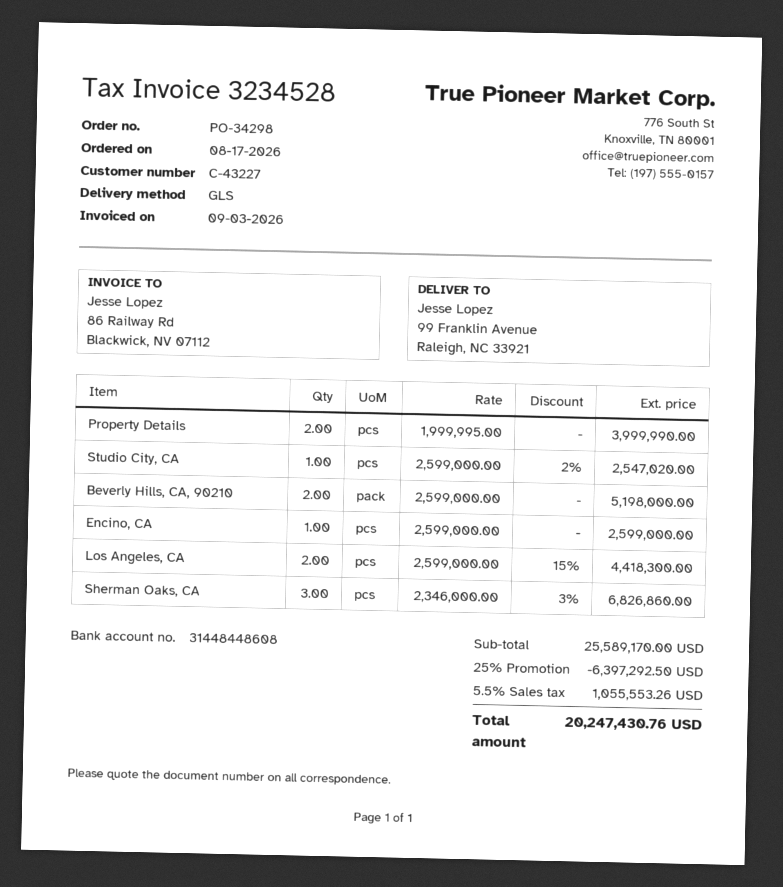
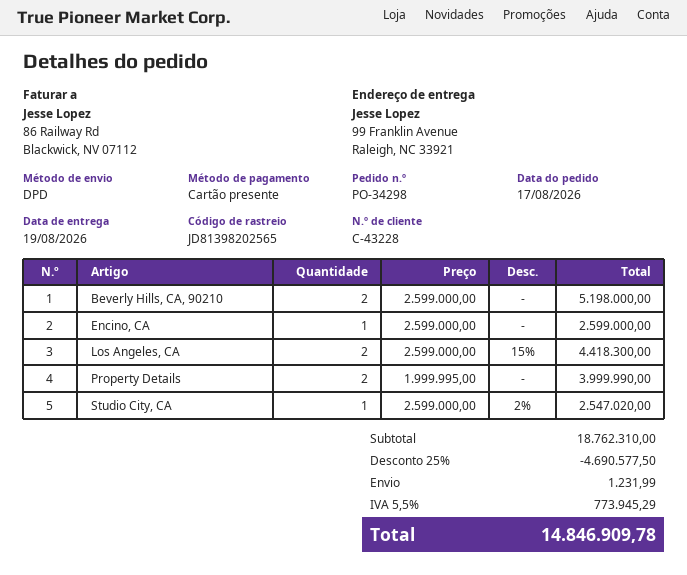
customer number: C-43227 -> C-43228
shipping method: GLS -> DPD
Sherman Oaks, CA: 3 x 2346000.00 - 3% = 6826860.00 -> none
subtotal: 25589170.00 -> 18762310.00
discount: 25% = 6397292.50 -> 25% = 4690577.50
shipping: none -> 1231.99
tax: 5.5% = 1055553.26 -> 5.5% = 773945.29
total: 20247430.76 -> 14846909.78

